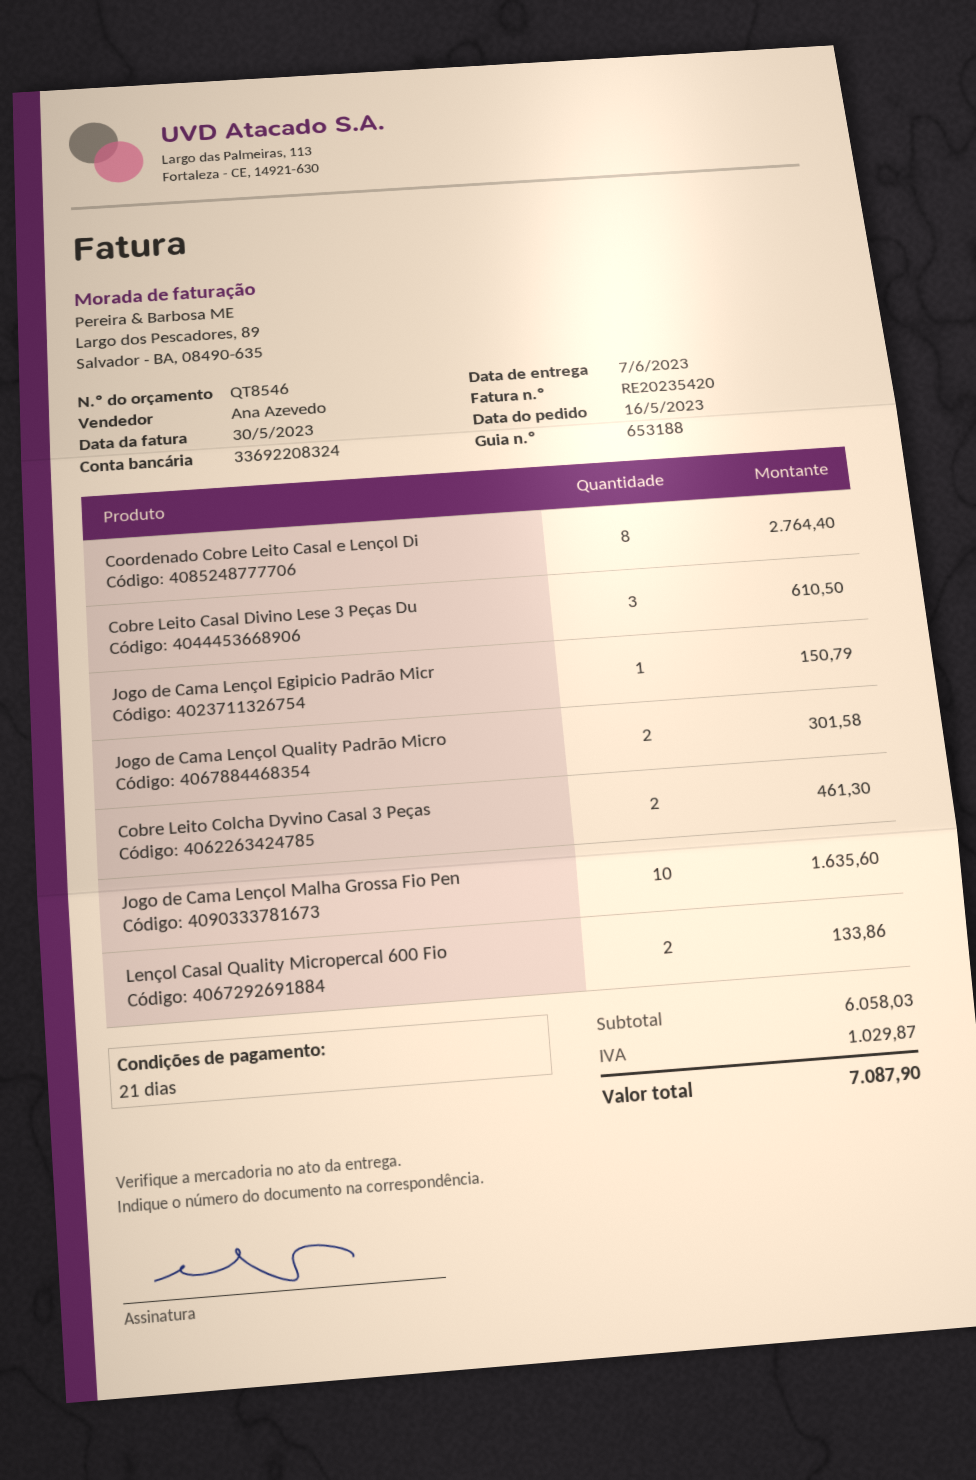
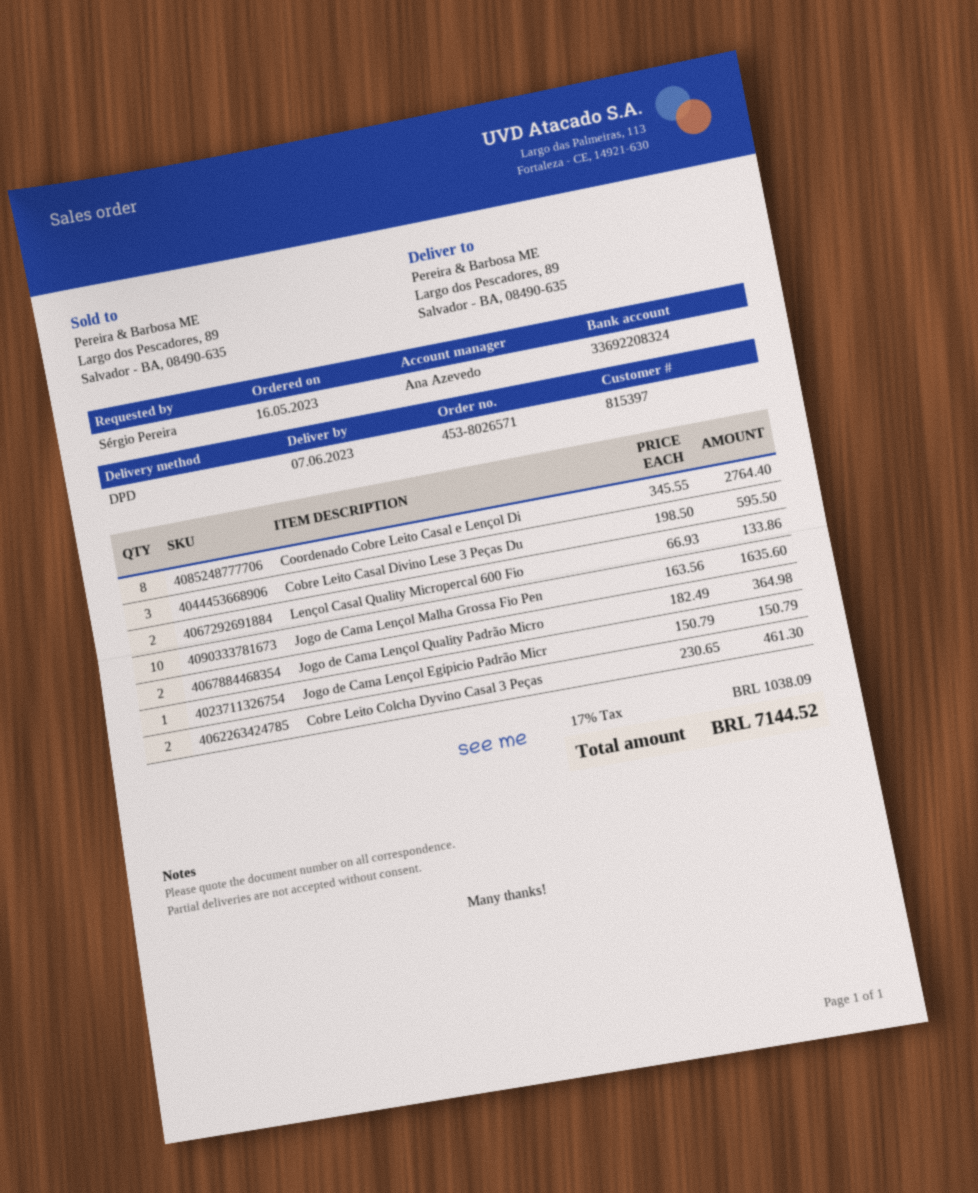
Cobre Leito Casal Divino Lese 3 Peças Du: 3 for 610.50 -> 3 for 595.50
Jogo de Cama Lençol Quality Padrão Micro: 2 for 301.58 -> 2 for 364.98
tax: 1029.87 -> 1038.09
total: 7087.90 -> 7144.52

